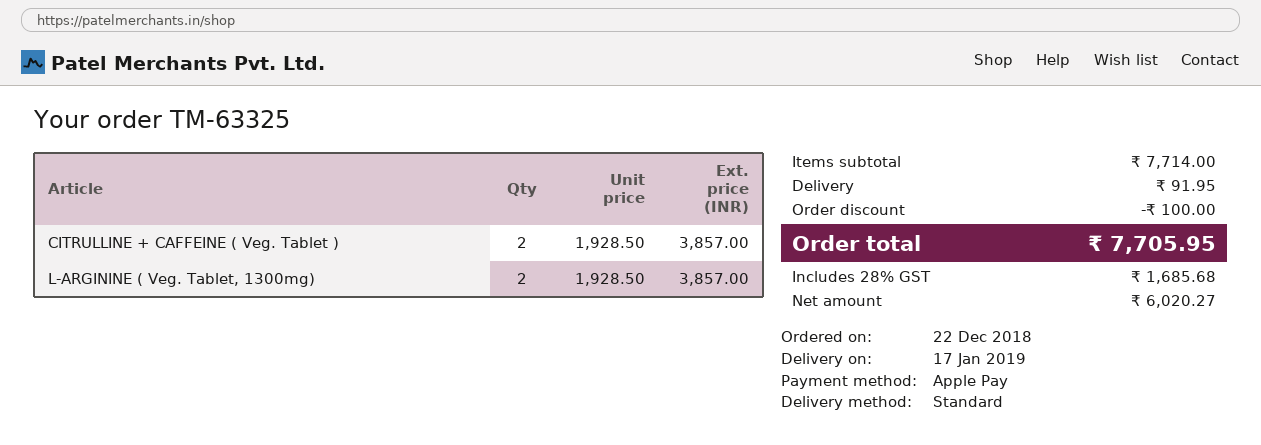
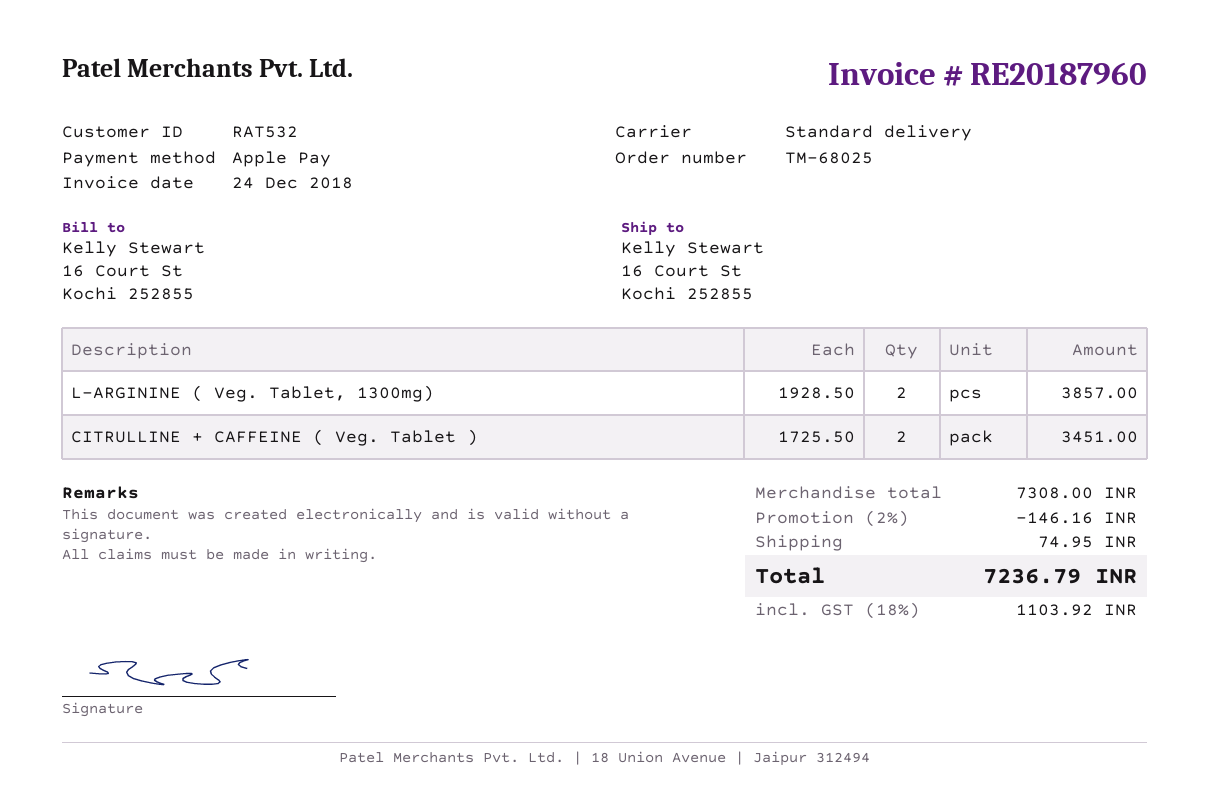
order number: TM-63325 -> TM-68025
CITRULLINE + CAFFEINE ( Veg. Tablet ): 2 x 1928.50 = 3857.00 -> 2 x 1725.50 = 3451.00
subtotal: 7714.00 -> 7308.00
discount: 100.00 -> 146.16
shipping: 91.95 -> 74.95
tax: 28% = 1685.68 -> 18% = 1103.92
total: 7705.95 -> 7236.79

